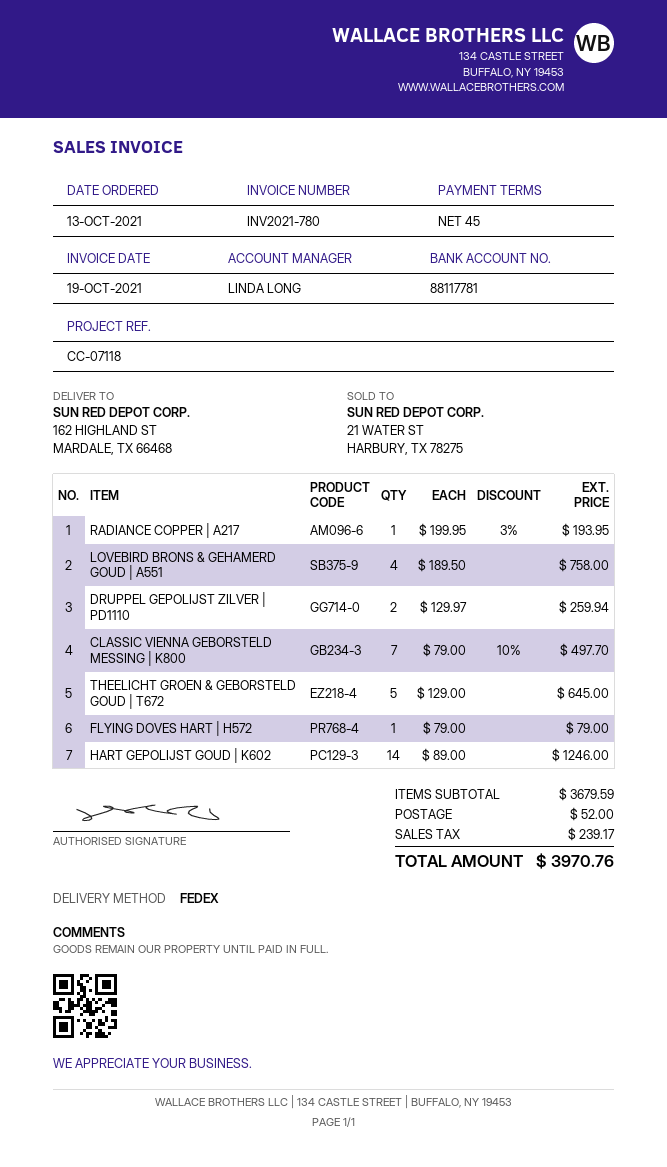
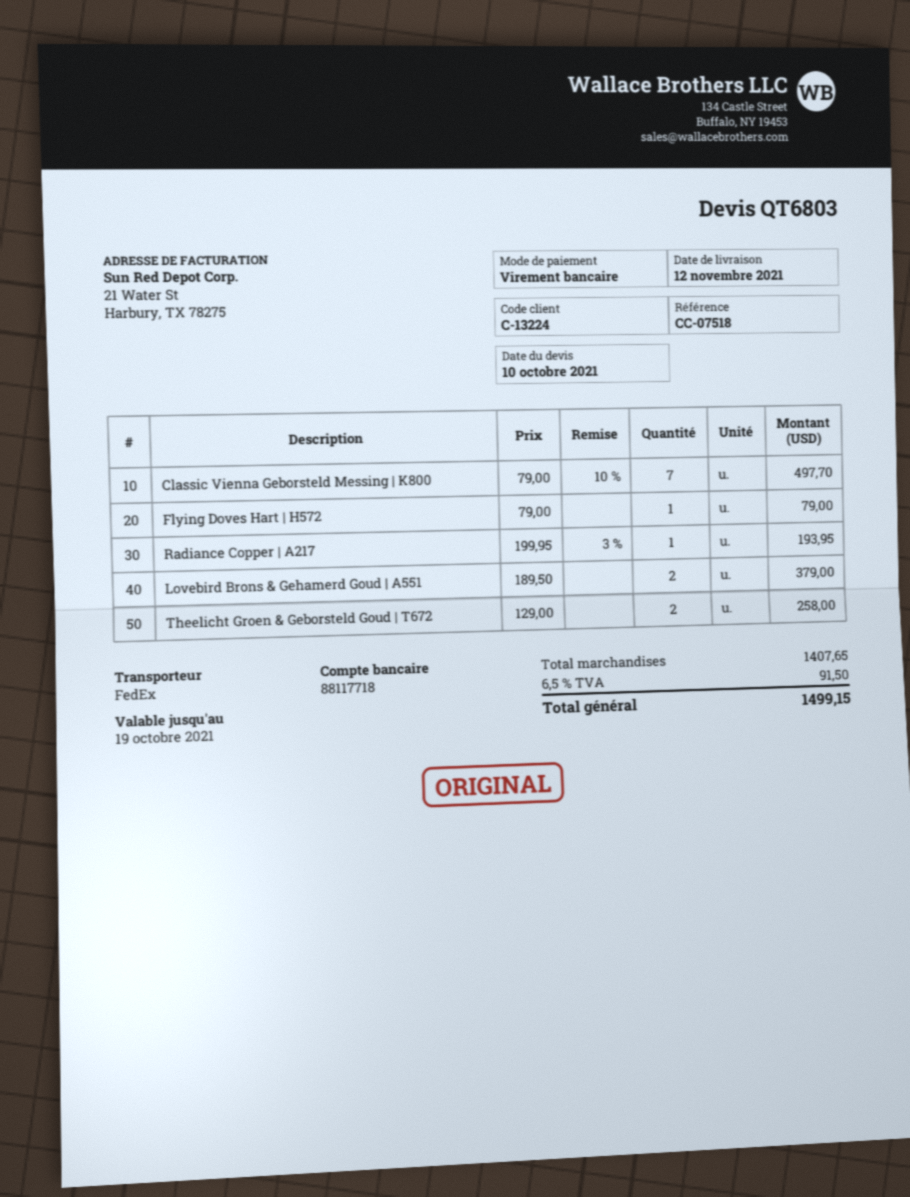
reference: CC-07118 -> CC-07518
bank account: 88117781 -> 88117718
LOVEBIRD BRONS & GEHAMERD GOUD | A551: 4 x 189.50 = 758.00 -> 2 x 189.50 = 379.00
DRUPPEL GEPOLIJST ZILVER | PD1110: 2 x 129.97 = 259.94 -> none
THEELICHT GROEN & GEBORSTELD GOUD | T672: 5 x 129.00 = 645.00 -> 2 x 129.00 = 258.00
HART GEPOLIJST GOUD | K602: 14 x 89.00 = 1246.00 -> none
subtotal: 3679.59 -> 1407.65
shipping: 52.00 -> none
tax: 239.17 -> 91.50
total: 3970.76 -> 1499.15

